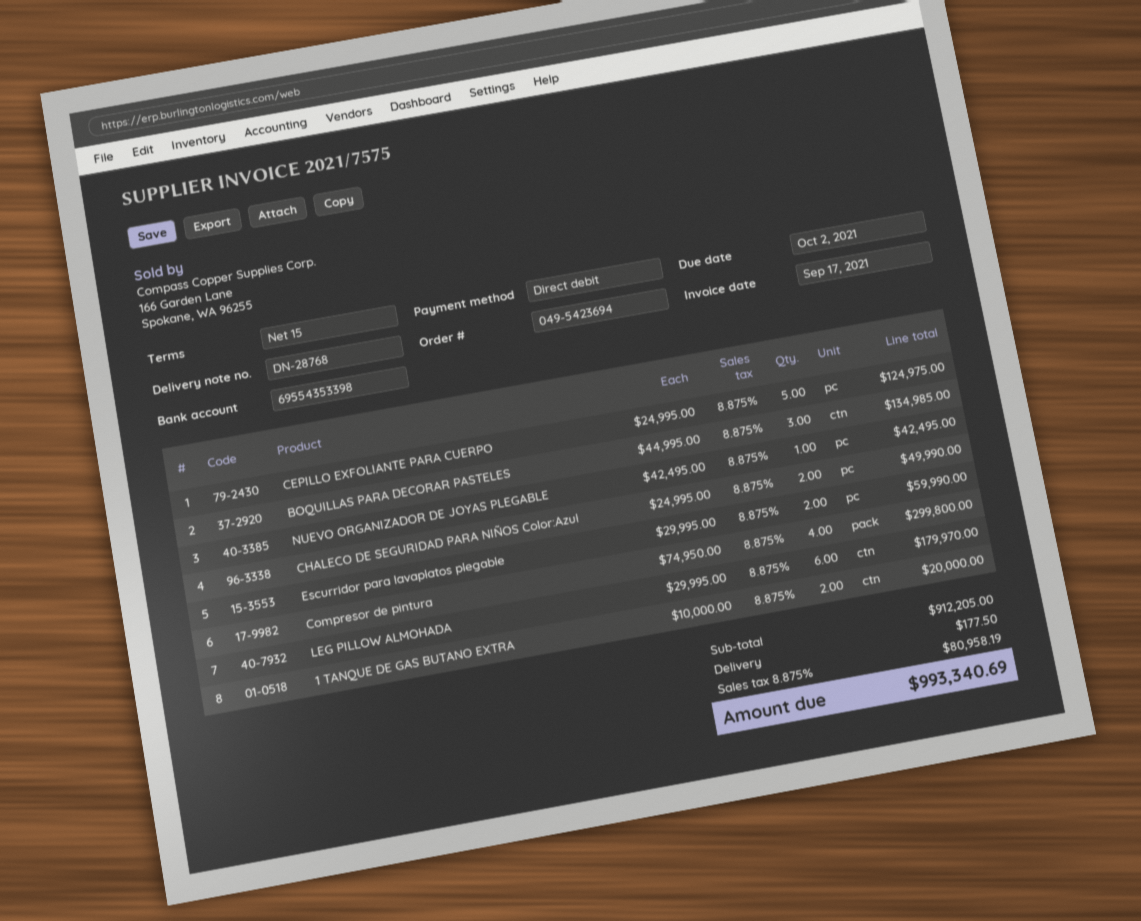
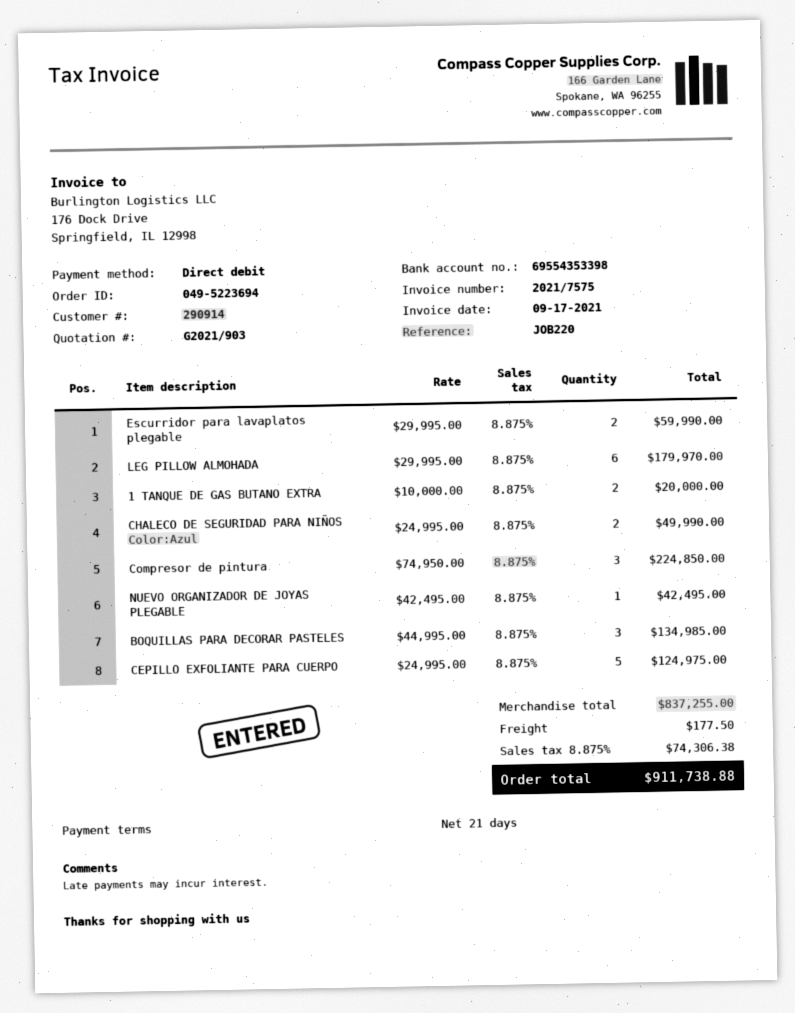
order number: 049-5423694 -> 049-5223694
payment terms: 15 days -> 21 days
Compresor de pintura: 4 x 74950.00 = 299800.00 -> 3 x 74950.00 = 224850.00
subtotal: 912205.00 -> 837255.00
tax: 8.875% = 80958.19 -> 8.875% = 74306.38
total: 993340.69 -> 911738.88

